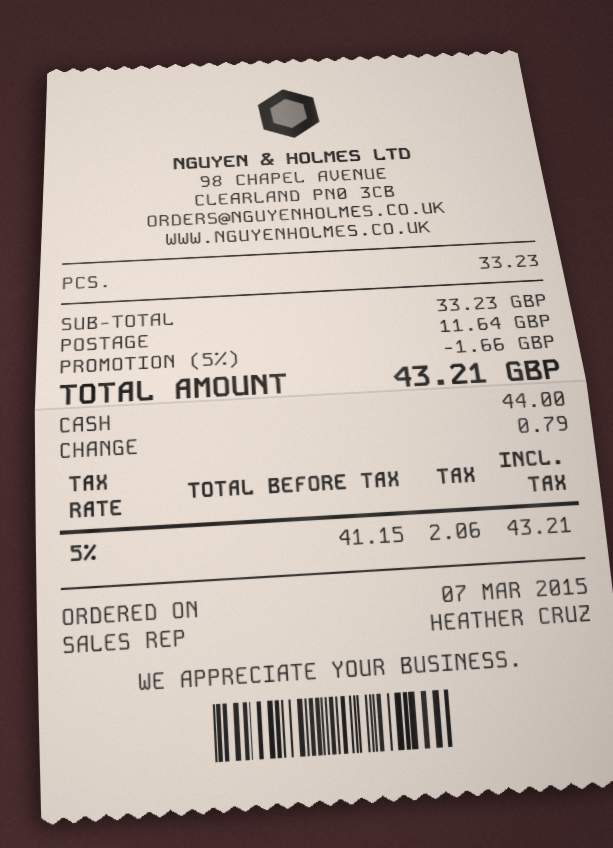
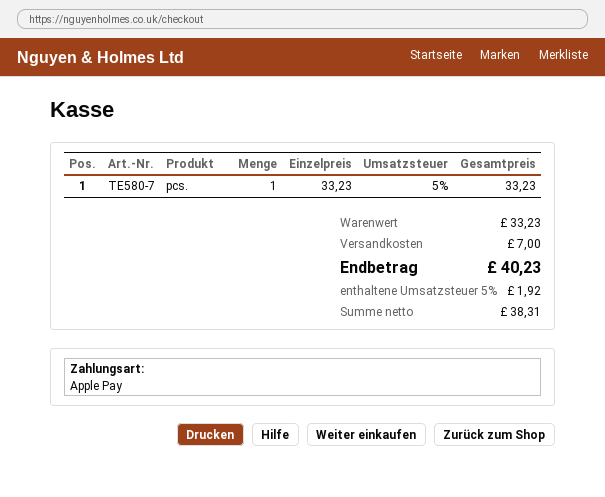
payment method: cash -> Apple Pay
discount: 5% = 1.66 -> none
shipping: 11.64 -> 7.00
net: 41.15 -> 38.31
tax: 5% = 2.06 -> 5% = 1.92
total: 43.21 -> 40.23

